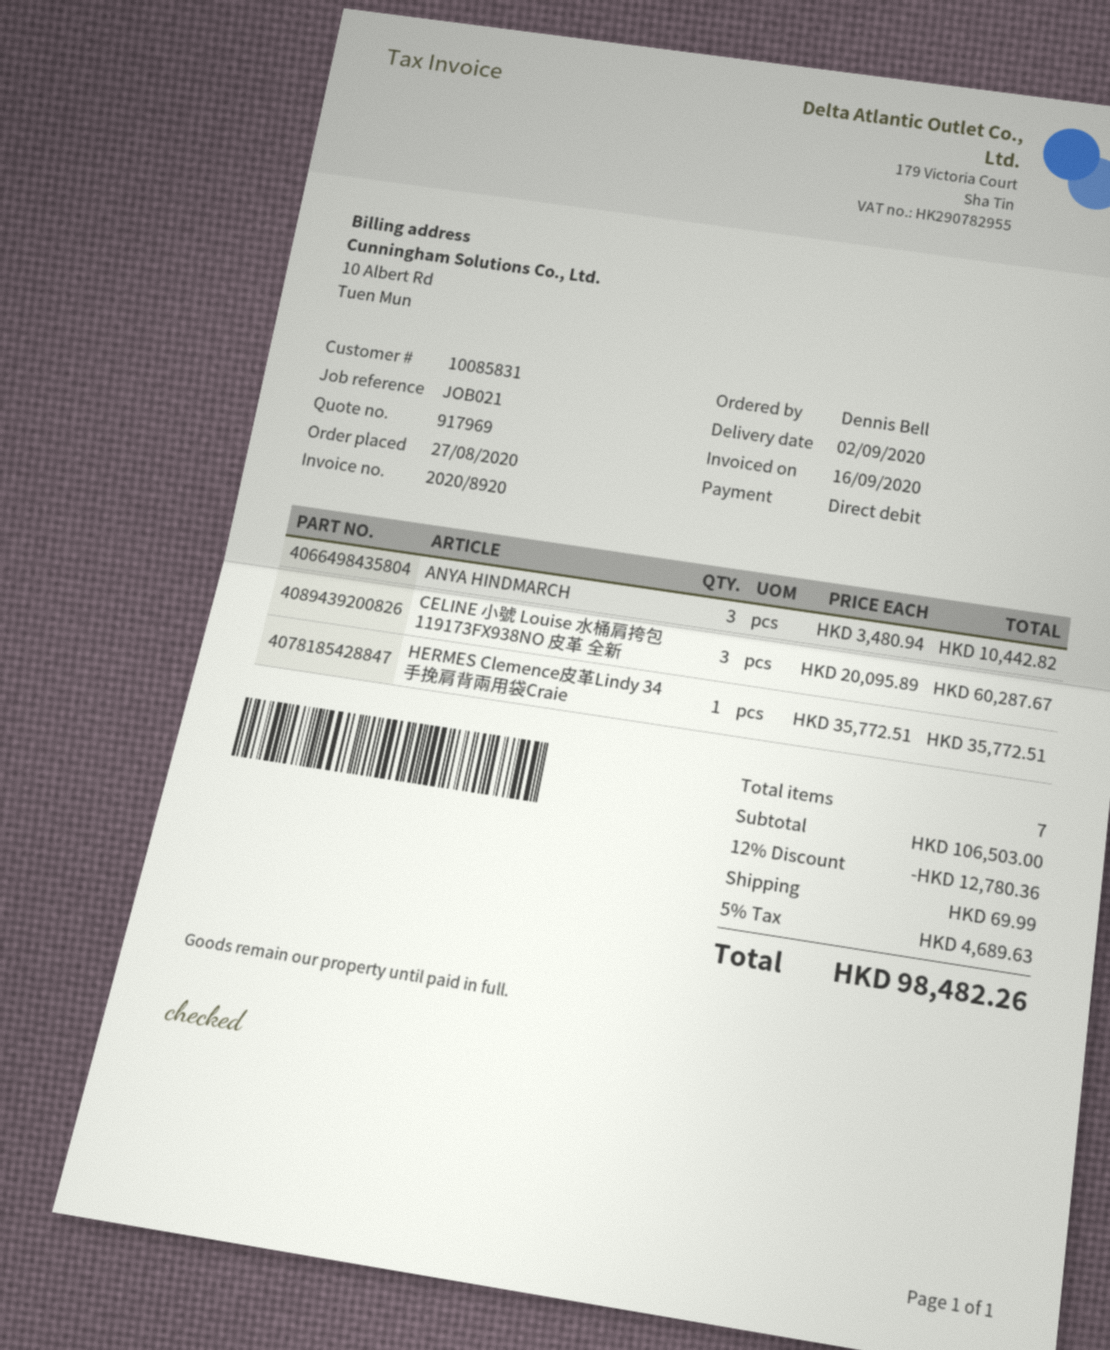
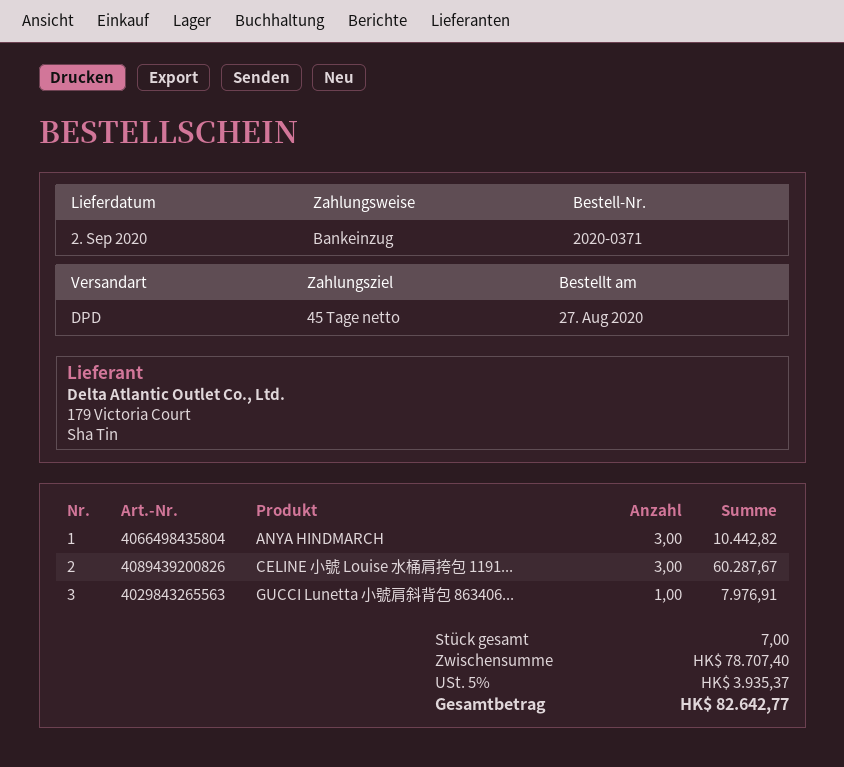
HERMES Clemence皮革Lindy 34手挽肩背兩用袋Craie: 1 for 35772.51 -> none
GUCCI Lunetta 小號肩斜背包 863406...: none -> 1 for 7976.91
subtotal: 106503.00 -> 78707.40
discount: 12% = 12780.36 -> none
shipping: 69.99 -> none
tax: 5% = 4689.63 -> 5% = 3935.37
total: 98482.26 -> 82642.77

